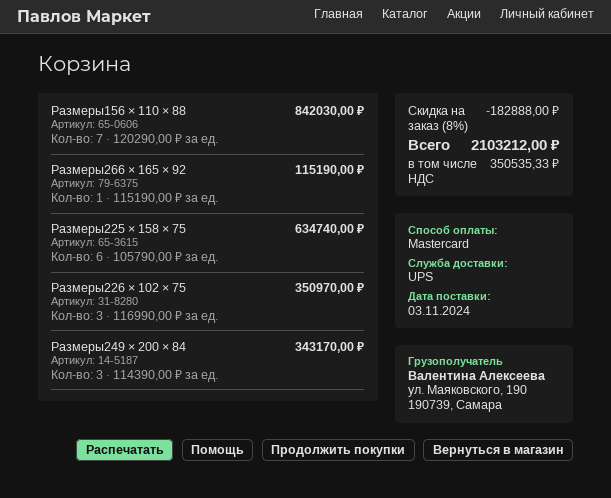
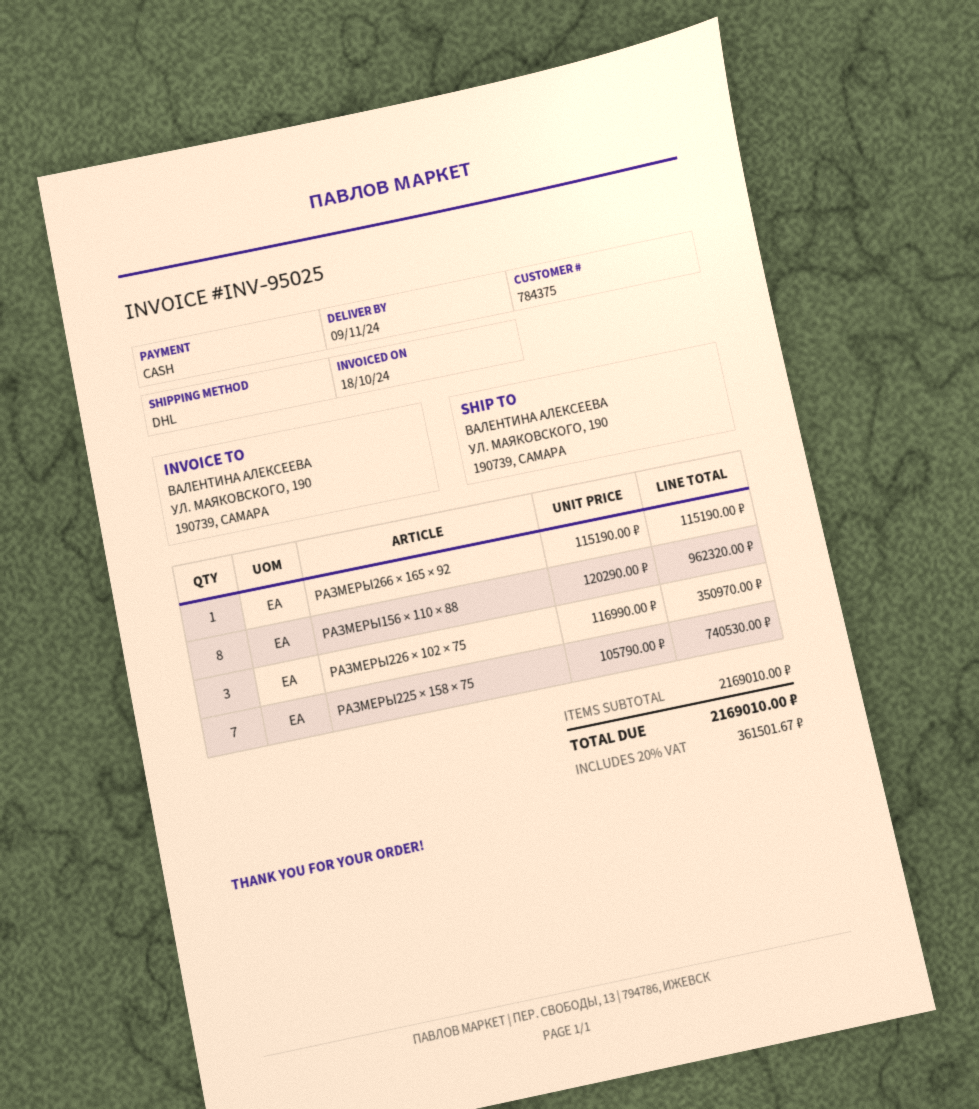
delivery date: 2024-11-03 -> 2024-11-09
payment method: Mastercard -> cash
shipping method: UPS -> DHL
Размеры156 × 110 × 88: 7 x 120290.00 = 842030.00 -> 8 x 120290.00 = 962320.00
Размеры225 × 158 × 75: 6 x 105790.00 = 634740.00 -> 7 x 105790.00 = 740530.00
Размеры249 × 200 × 84: 3 x 114390.00 = 343170.00 -> none
discount: 8% = 182888.00 -> none
tax: 350535.33 -> 361501.67
total: 2103212.00 -> 2169010.00

